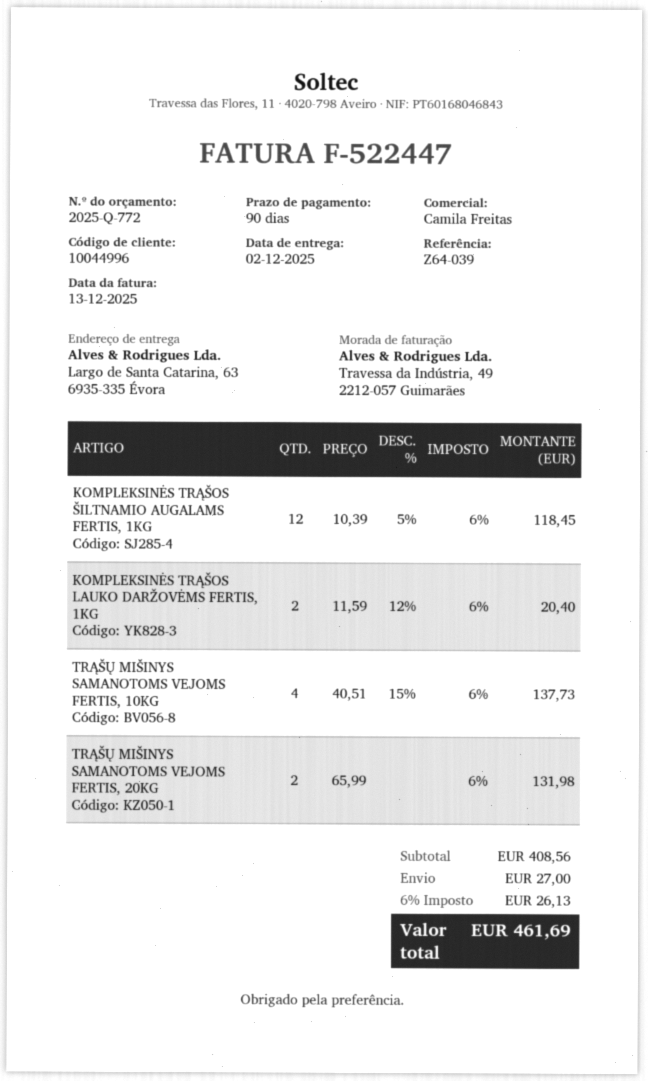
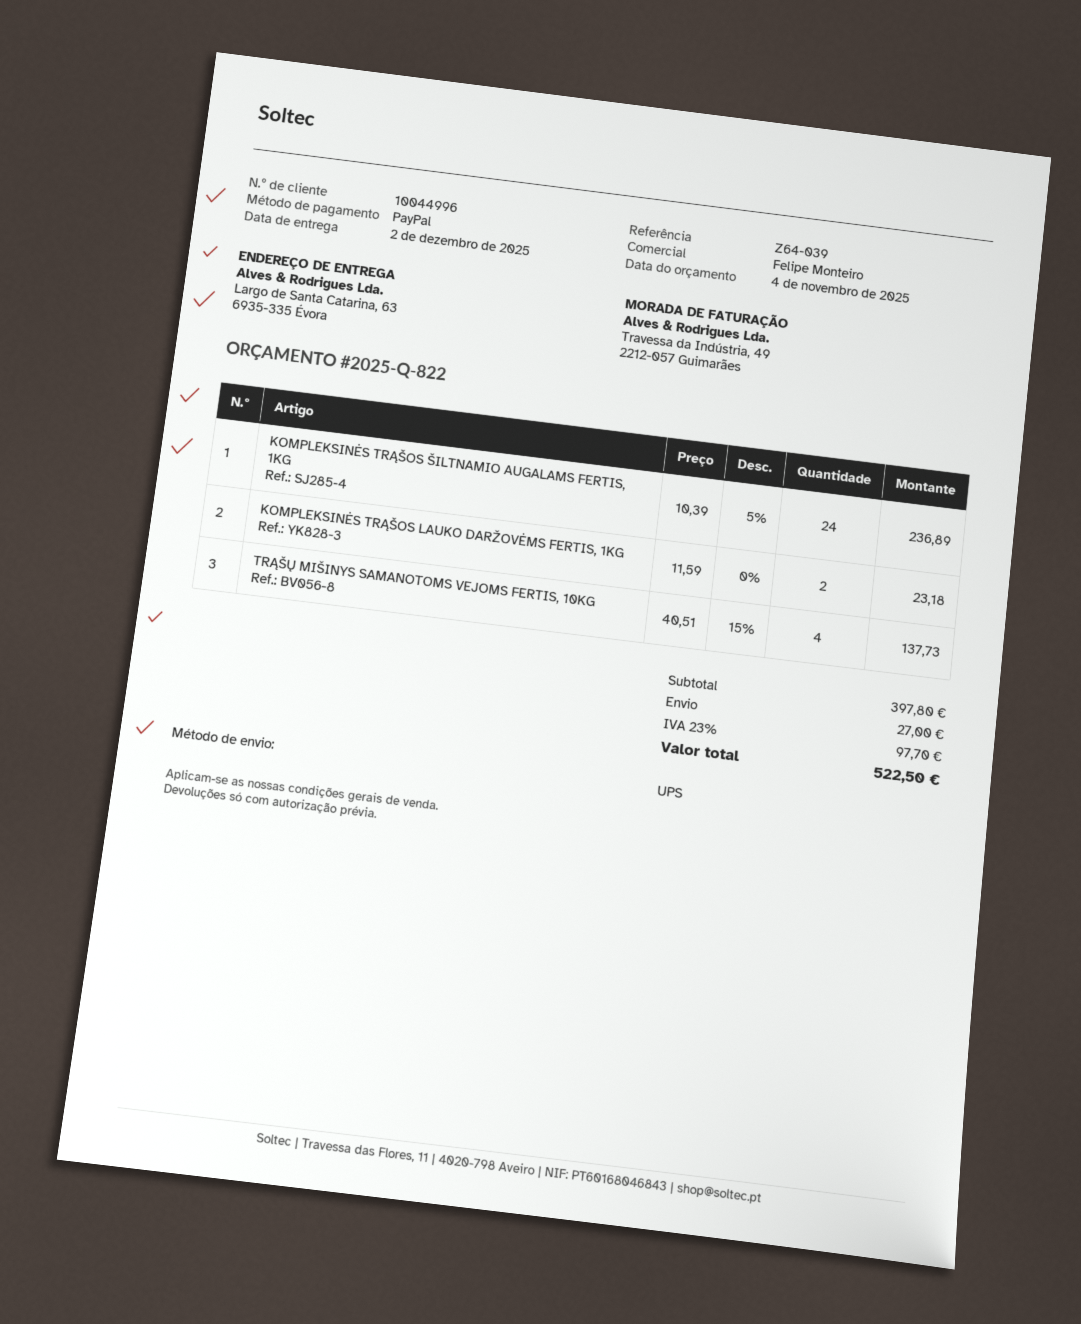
quote number: 2025-Q-772 -> 2025-Q-822
sales rep: Camila Freitas -> Felipe Monteiro
KOMPLEKSINĖS TRĄŠOS ŠILTNAMIO AUGALAMS FERTIS, 1KG: 12 x 10.39 - 5% = 118.45 -> 24 x 10.39 - 5% = 236.89
KOMPLEKSINĖS TRĄŠOS LAUKO DARŽOVĖMS FERTIS, 1KG: 2 x 11.59 - 12% = 20.40 -> 2 x 11.59 = 23.18
TRĄŠŲ MIŠINYS SAMANOTOMS VEJOMS FERTIS, 20KG: 2 x 65.99 = 131.98 -> none
subtotal: 408.56 -> 397.80
tax: 6% = 26.13 -> 23% = 97.70
total: 461.69 -> 522.50

